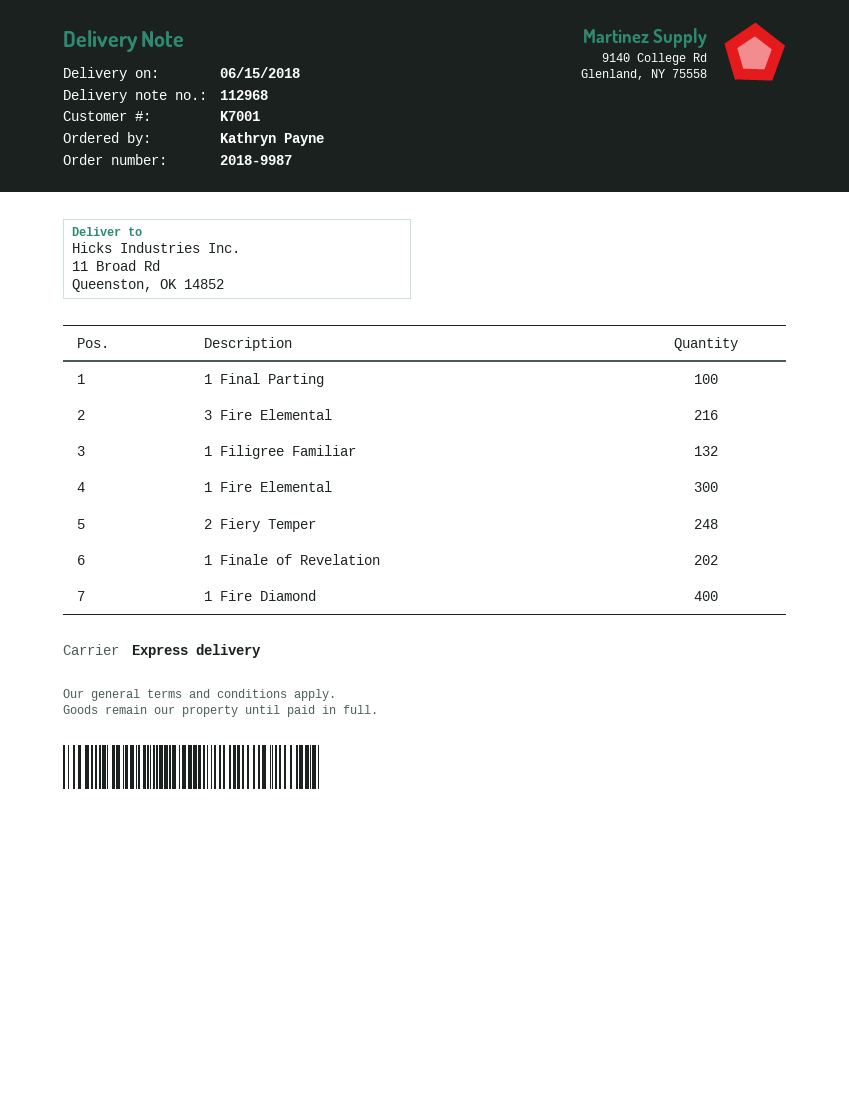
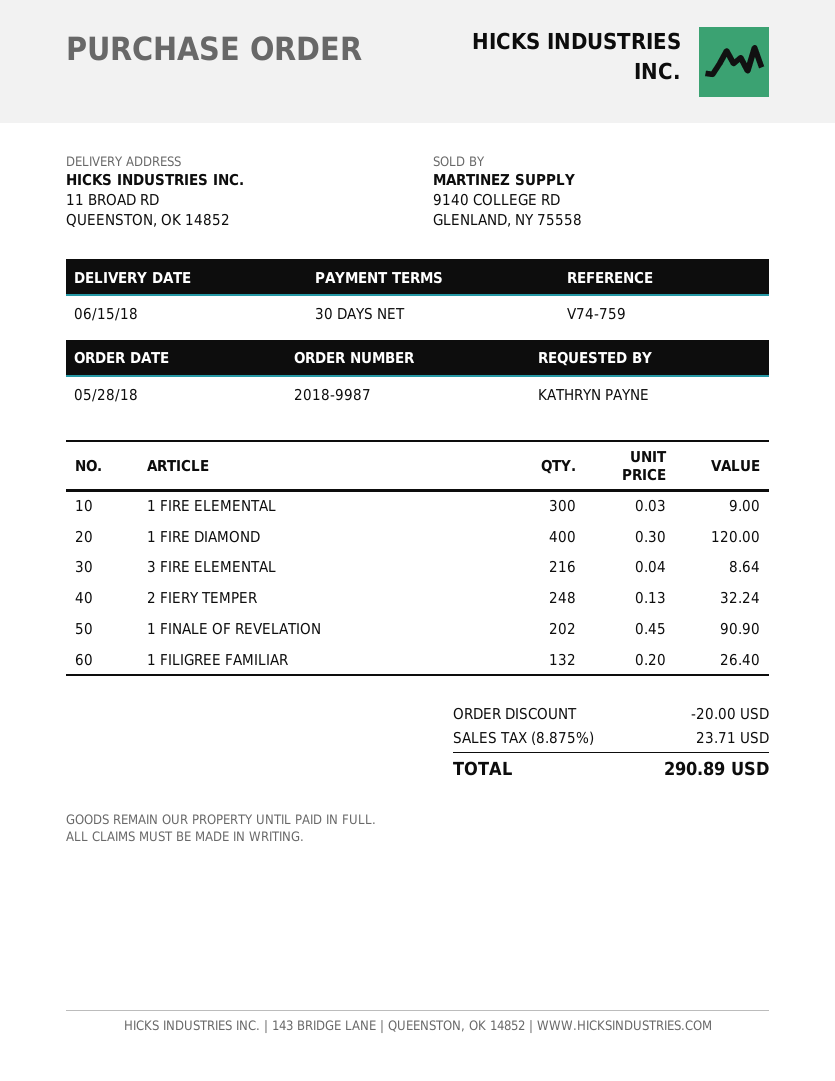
1 Final Parting: 100 -> none

